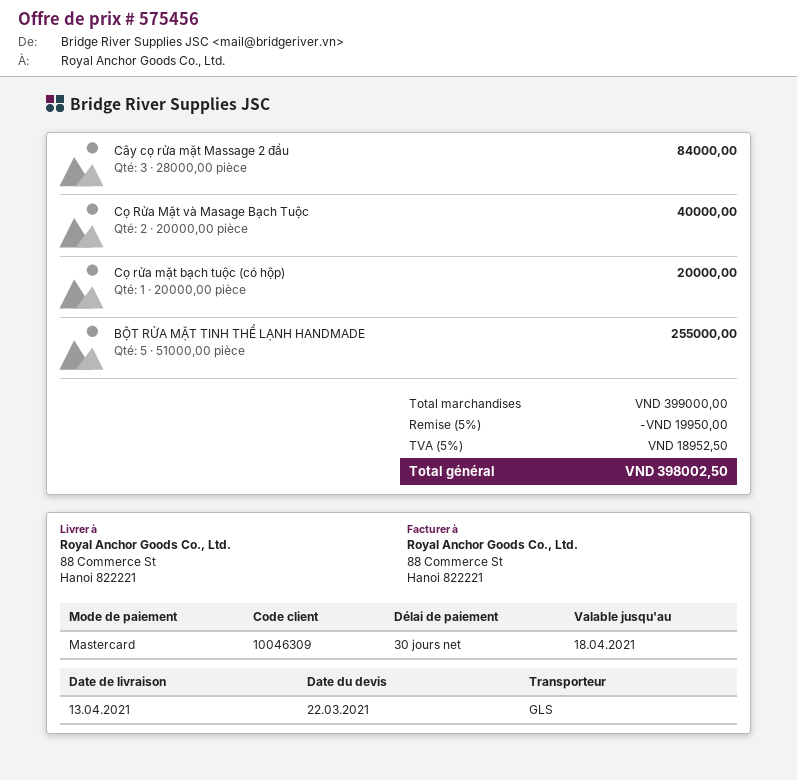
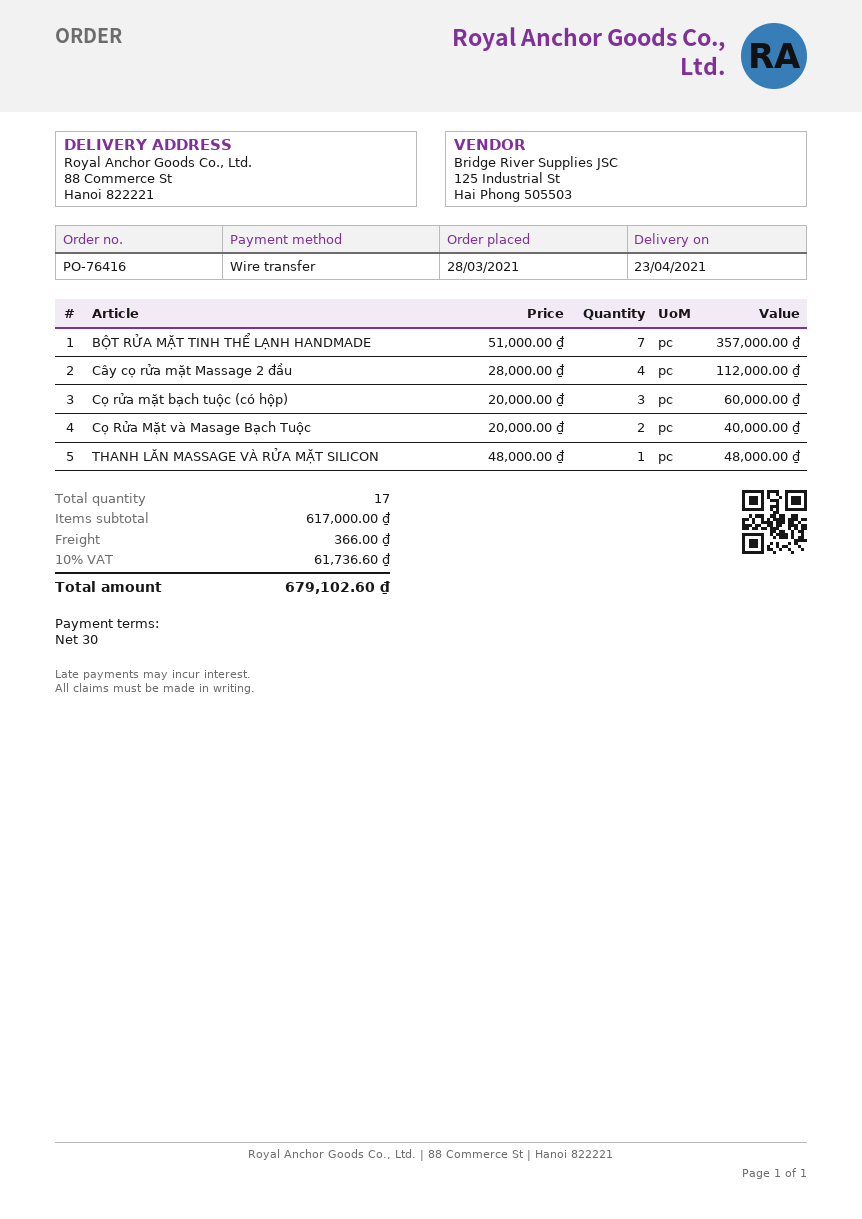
delivery date: 2021-04-13 -> 2021-04-23
payment method: Mastercard -> bank transfer
Cây cọ rửa mặt Massage 2 đầu: 3 x 28000.00 = 84000.00 -> 4 x 28000.00 = 112000.00
Cọ rửa mặt bạch tuộc (có hộp): 1 x 20000.00 = 20000.00 -> 3 x 20000.00 = 60000.00
BỘT RỬA MẶT TINH THỂ LẠNH HANDMADE: 5 x 51000.00 = 255000.00 -> 7 x 51000.00 = 357000.00
THANH LĂN MASSAGE VÀ RỬA MẶT SILICON: none -> 1 x 48000.00 = 48000.00
subtotal: 399000.00 -> 617000.00
discount: 5% = 19950.00 -> none
shipping: none -> 366.00
tax: 5% = 18952.50 -> 10% = 61736.60
total: 398002.50 -> 679102.60

